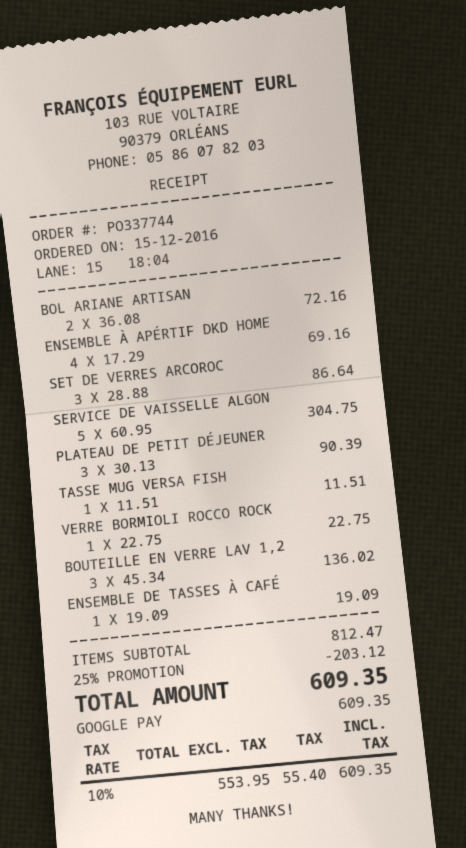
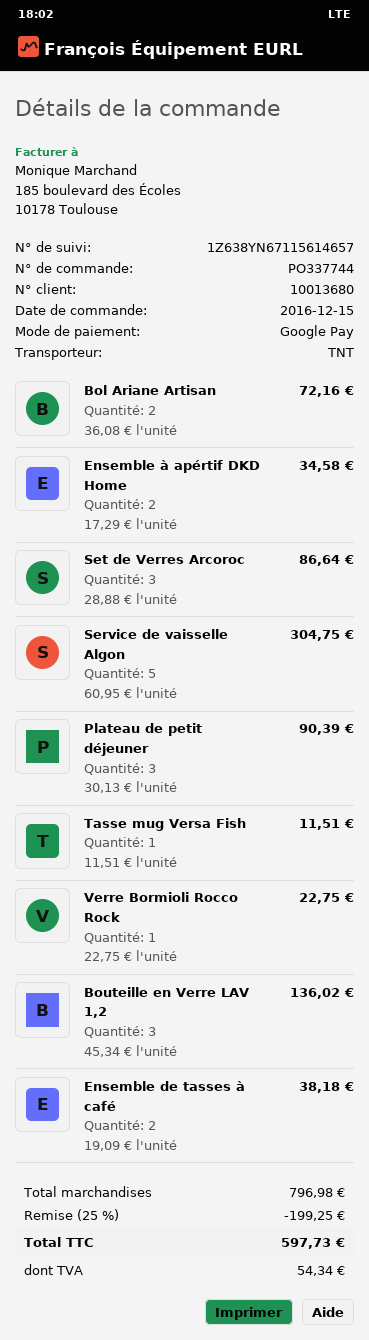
ENSEMBLE À APÉRTIF DKD HOME: 4 x 17.29 = 69.16 -> 2 x 17.29 = 34.58
ENSEMBLE DE TASSES À CAFÉ: 1 x 19.09 = 19.09 -> 2 x 19.09 = 38.18
subtotal: 812.47 -> 796.98
discount: 25% = 203.12 -> 25% = 199.25
tax: 55.40 -> 54.34
total: 609.35 -> 597.73

